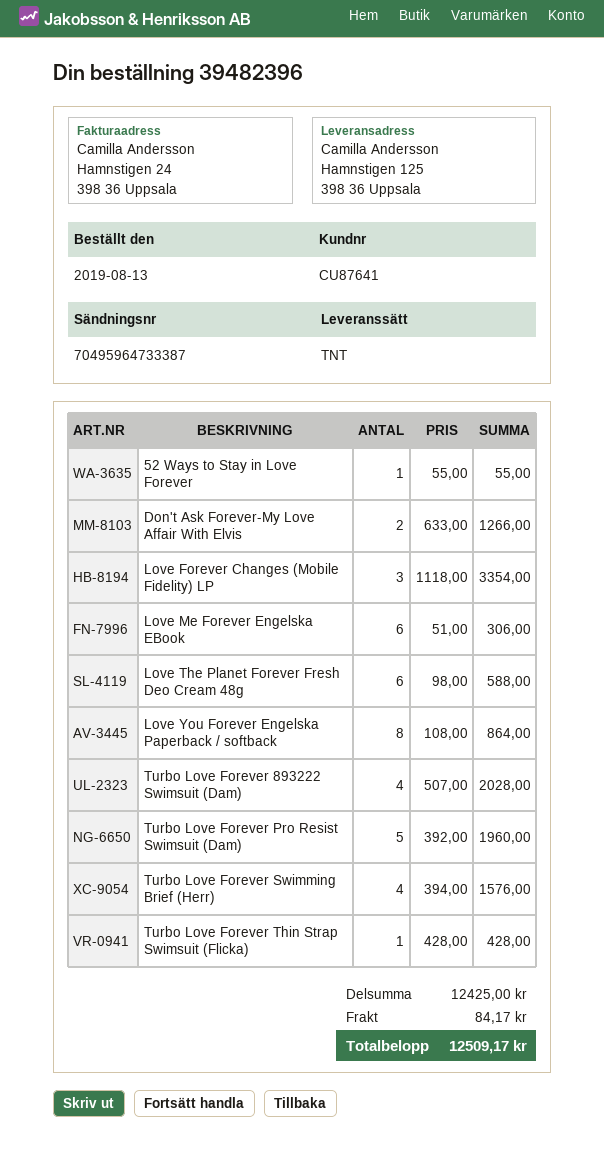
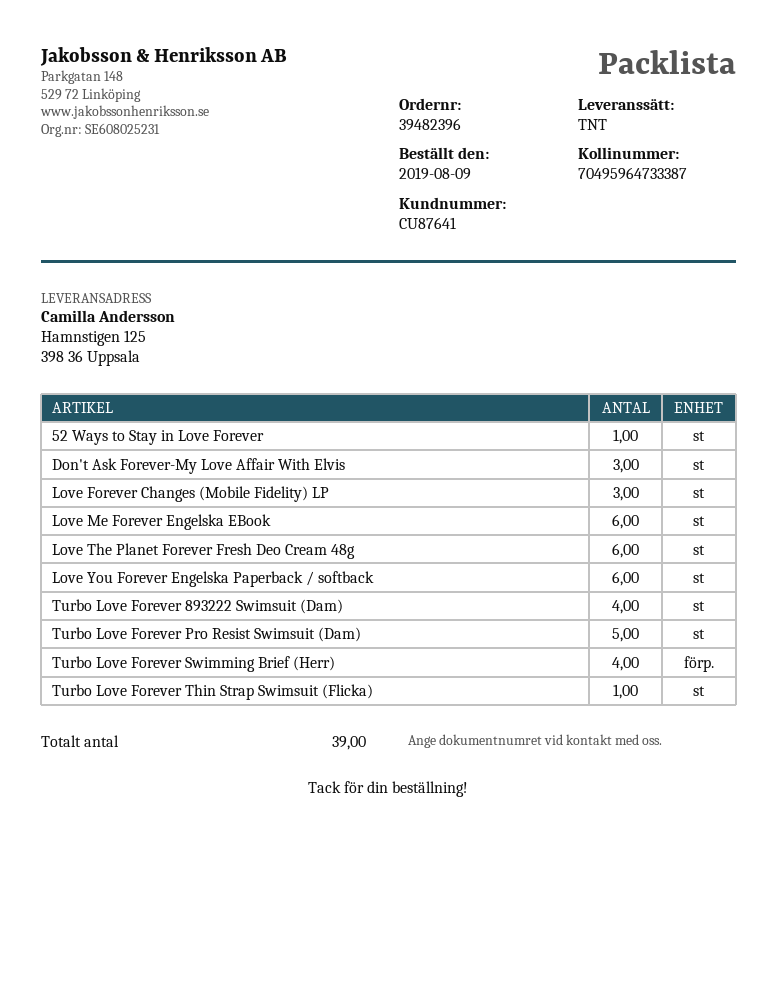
order date: 2019-08-13 -> 2019-08-09
Don't Ask Forever-My Love Affair With Elvis: 2 -> 3
Love You Forever Engelska Paperback / softback: 8 -> 6

